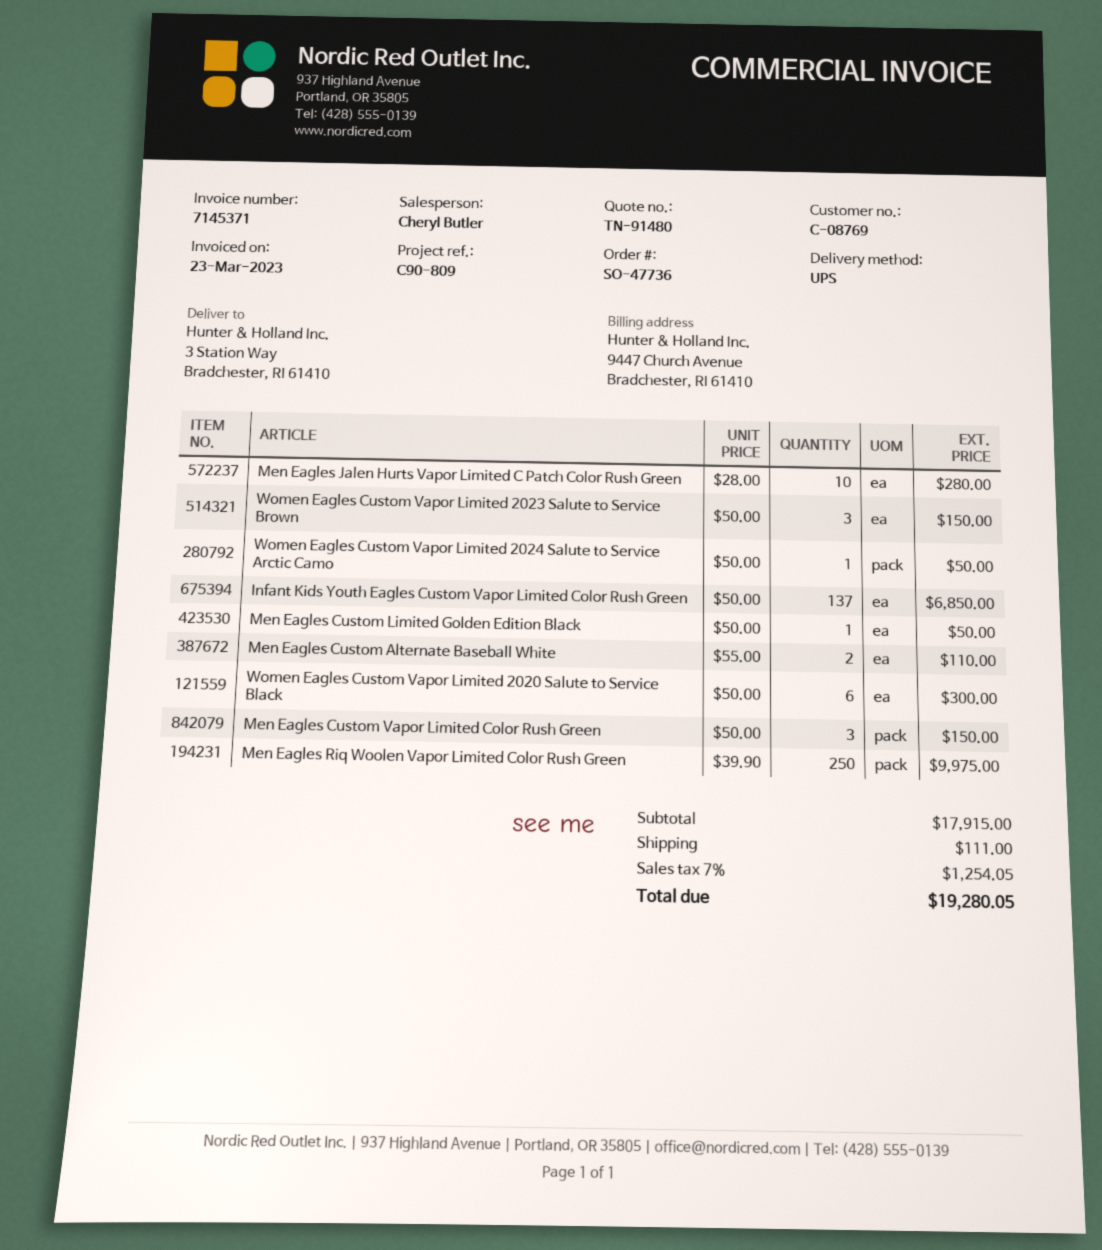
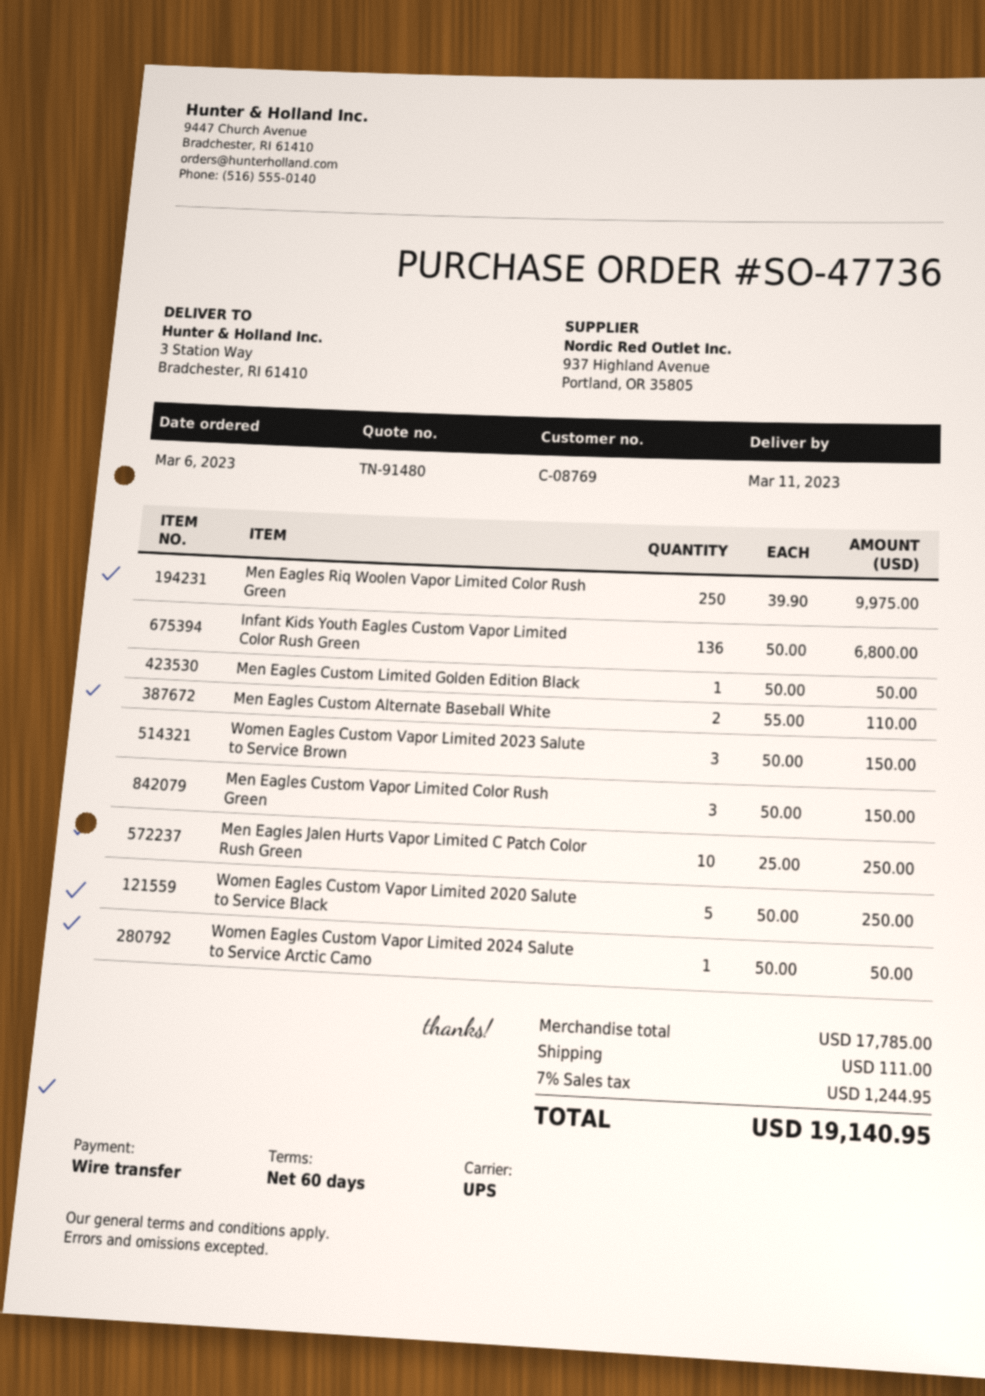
Men Eagles Jalen Hurts Vapor Limited C Patch Color Rush Green: 10 x 28.00 = 280.00 -> 10 x 25.00 = 250.00
Infant Kids Youth Eagles Custom Vapor Limited Color Rush Green: 137 x 50.00 = 6850.00 -> 136 x 50.00 = 6800.00
Women Eagles Custom Vapor Limited 2020 Salute to Service Black: 6 x 50.00 = 300.00 -> 5 x 50.00 = 250.00
subtotal: 17915.00 -> 17785.00
tax: 7% = 1254.05 -> 7% = 1244.95
total: 19280.05 -> 19140.95

